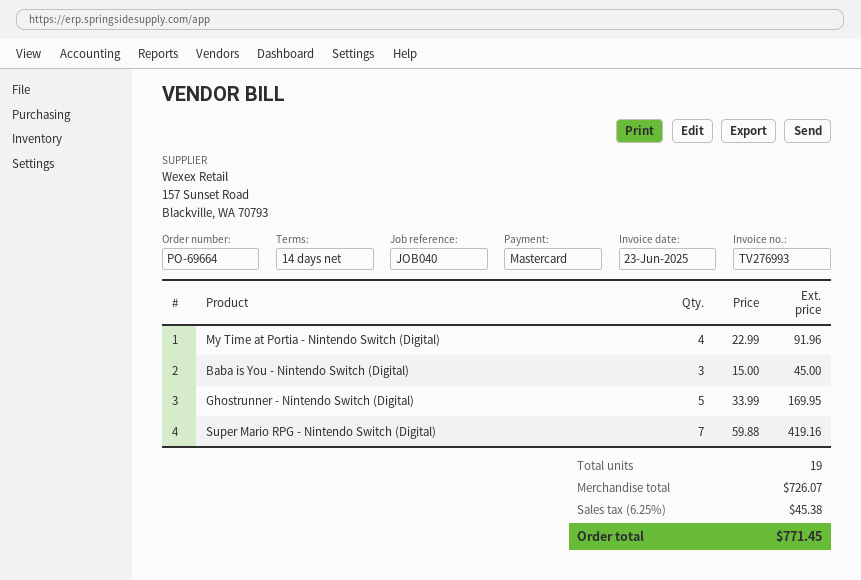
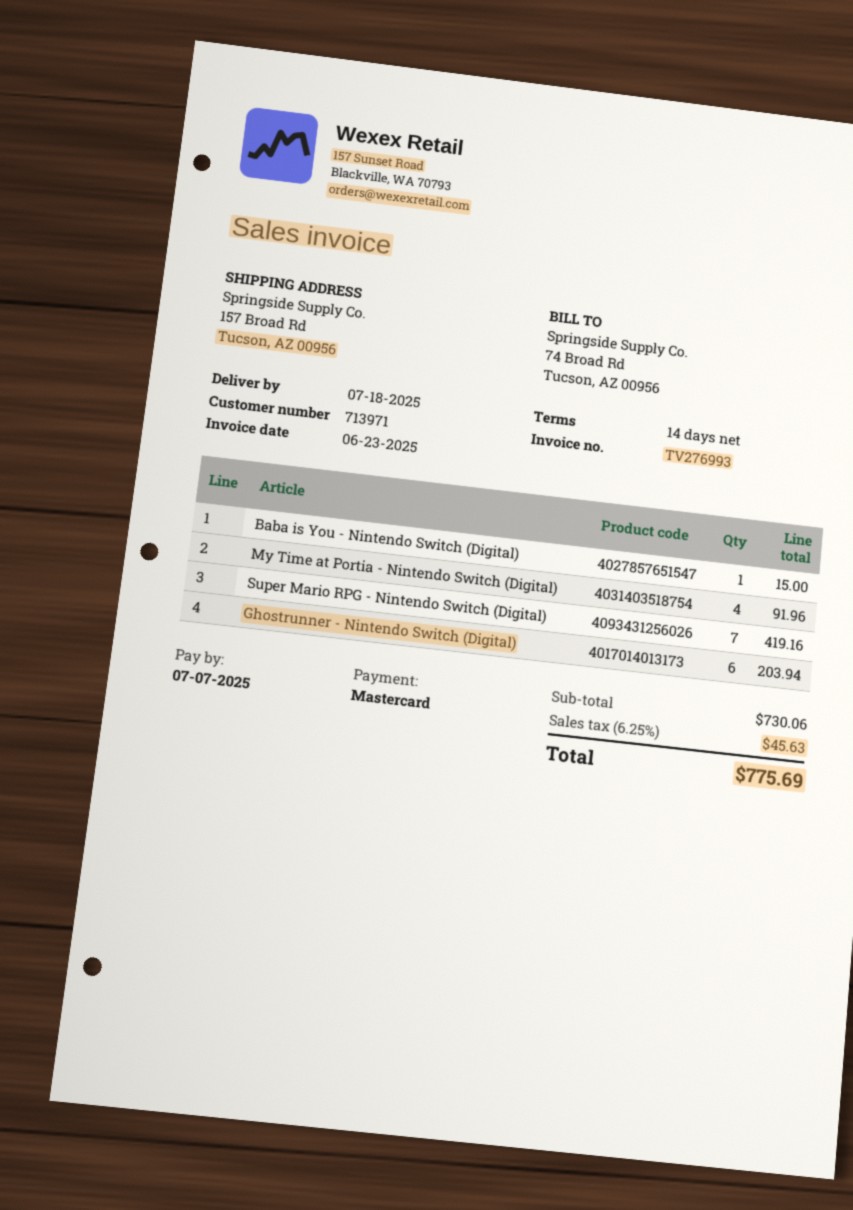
Baba is You - Nintendo Switch (Digital): 3 for 45.00 -> 1 for 15.00
Ghostrunner - Nintendo Switch (Digital): 5 for 169.95 -> 6 for 203.94
subtotal: 726.07 -> 730.06
tax: 6.25% = 45.38 -> 6.25% = 45.63
total: 771.45 -> 775.69

